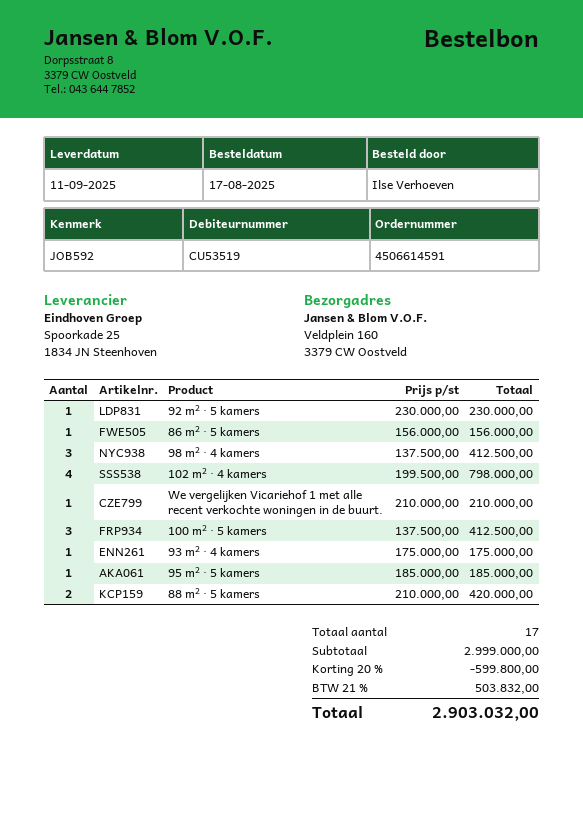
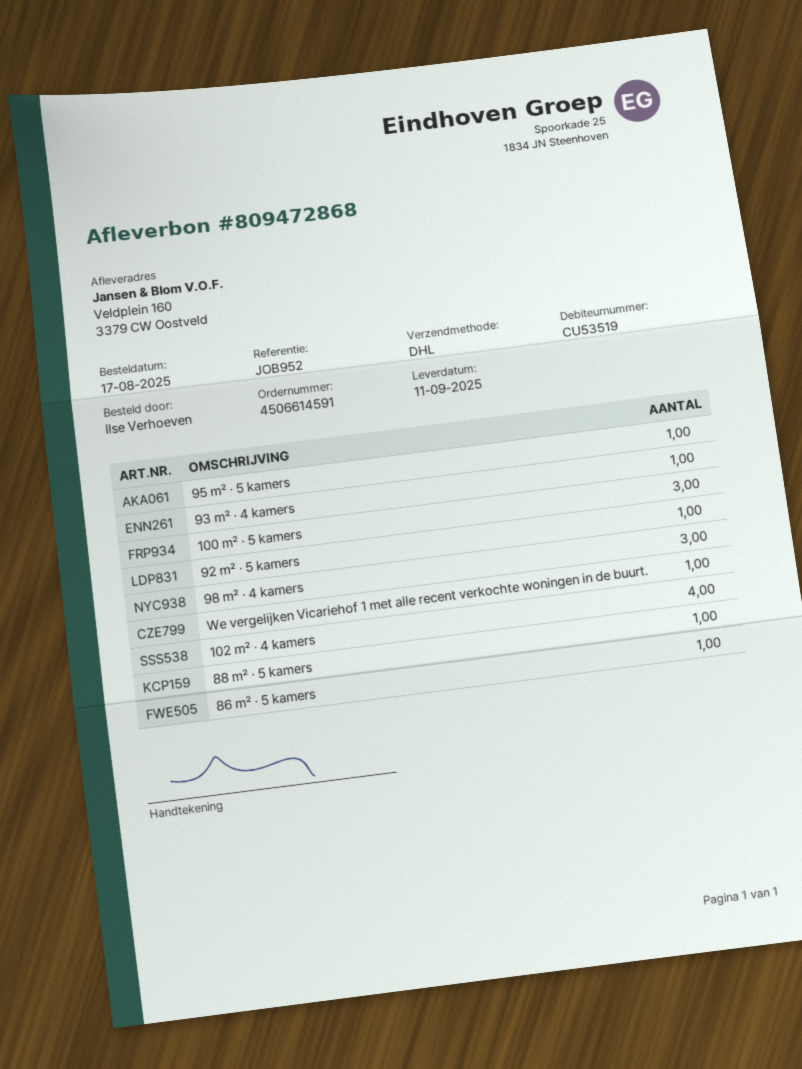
reference: JOB592 -> JOB952
88 m² · 5 kamers: 2 -> 1

